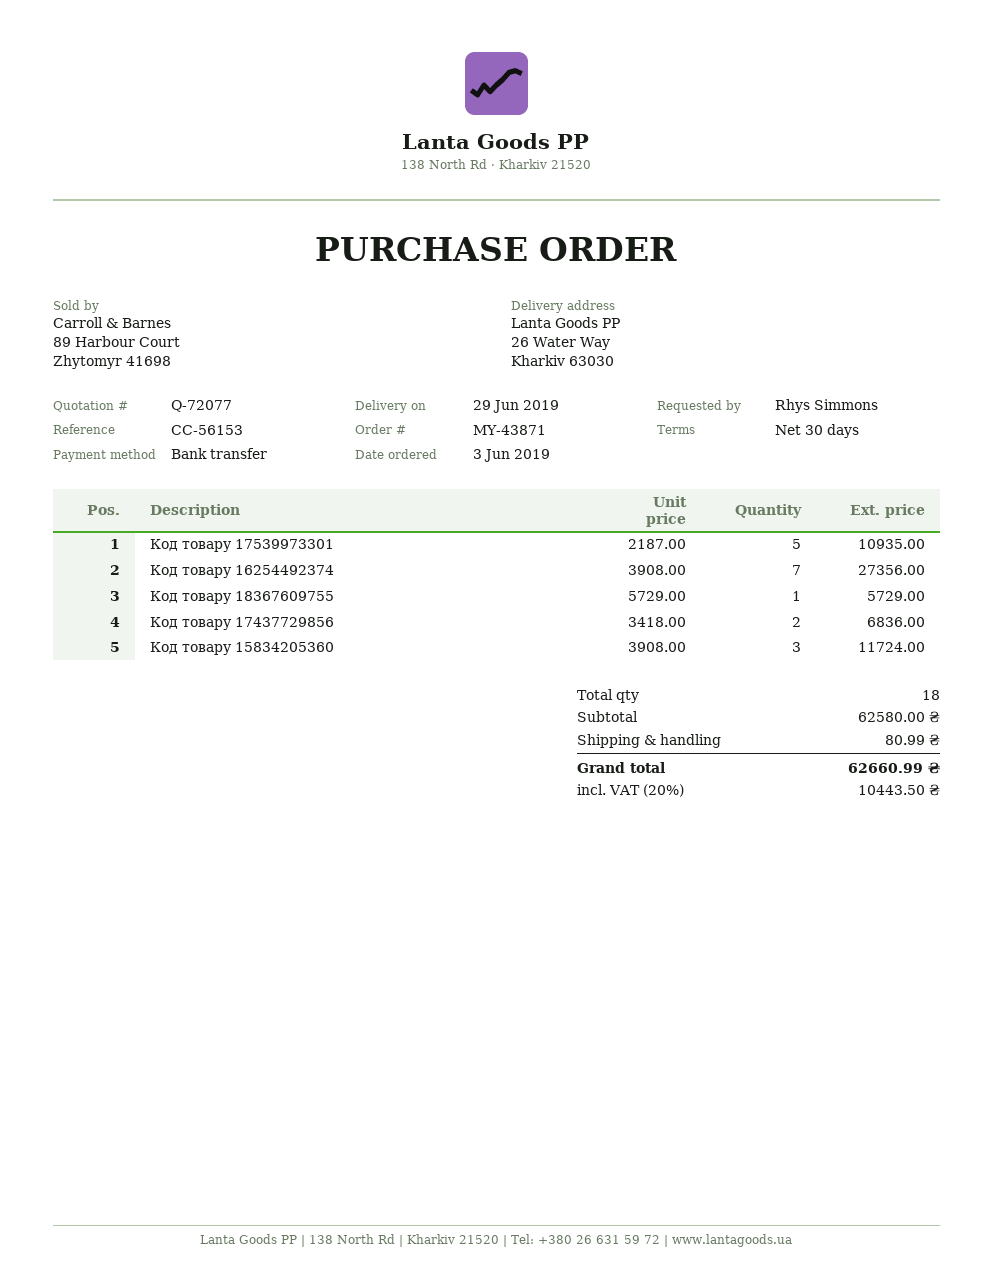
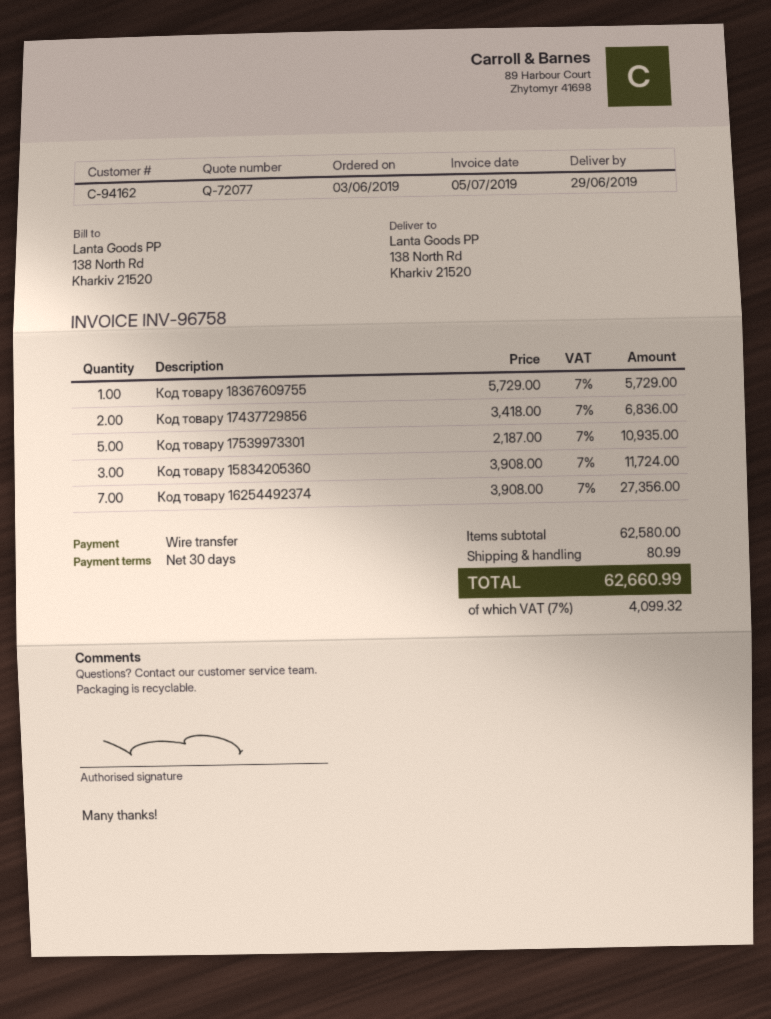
ship to: 26 Water Way, Kharkiv 63030 -> 138 North Rd, Kharkiv 21520
tax: 20% = 10443.50 -> 7% = 4099.32

